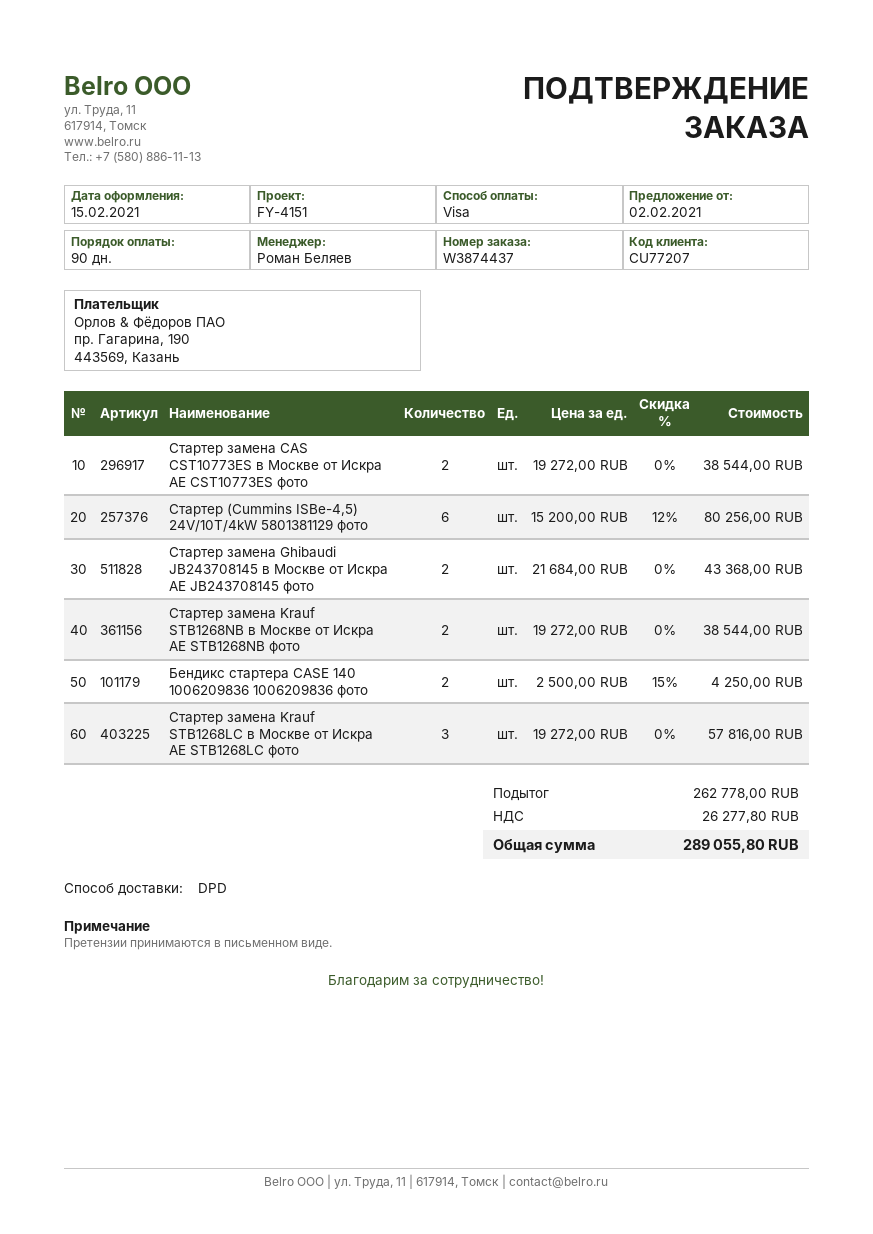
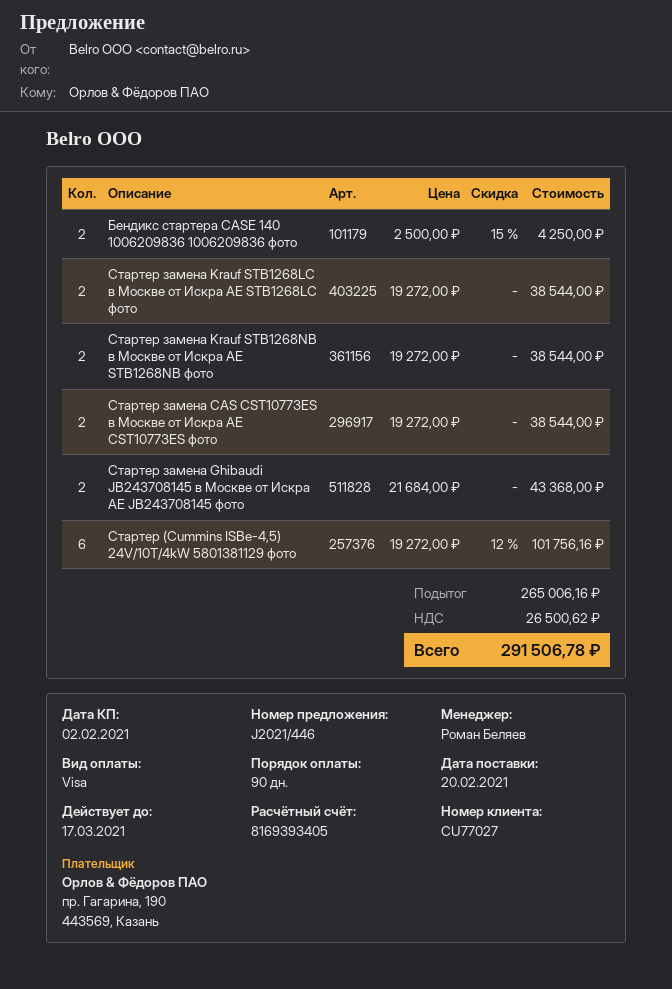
customer number: CU77207 -> CU77027
Стартер (Cummins ISBe-4,5) 24V/10T/4kW 5801381129 фото: 6 x 15200.00 - 12% = 80256.00 -> 6 x 19272.00 - 12% = 101756.16
Стартер замена Krauf STB1268LC в Москве от Искра АЕ STB1268LC фото: 3 x 19272.00 = 57816.00 -> 2 x 19272.00 = 38544.00
subtotal: 262778.00 -> 265006.16
tax: 26277.80 -> 26500.62
total: 289055.80 -> 291506.78

